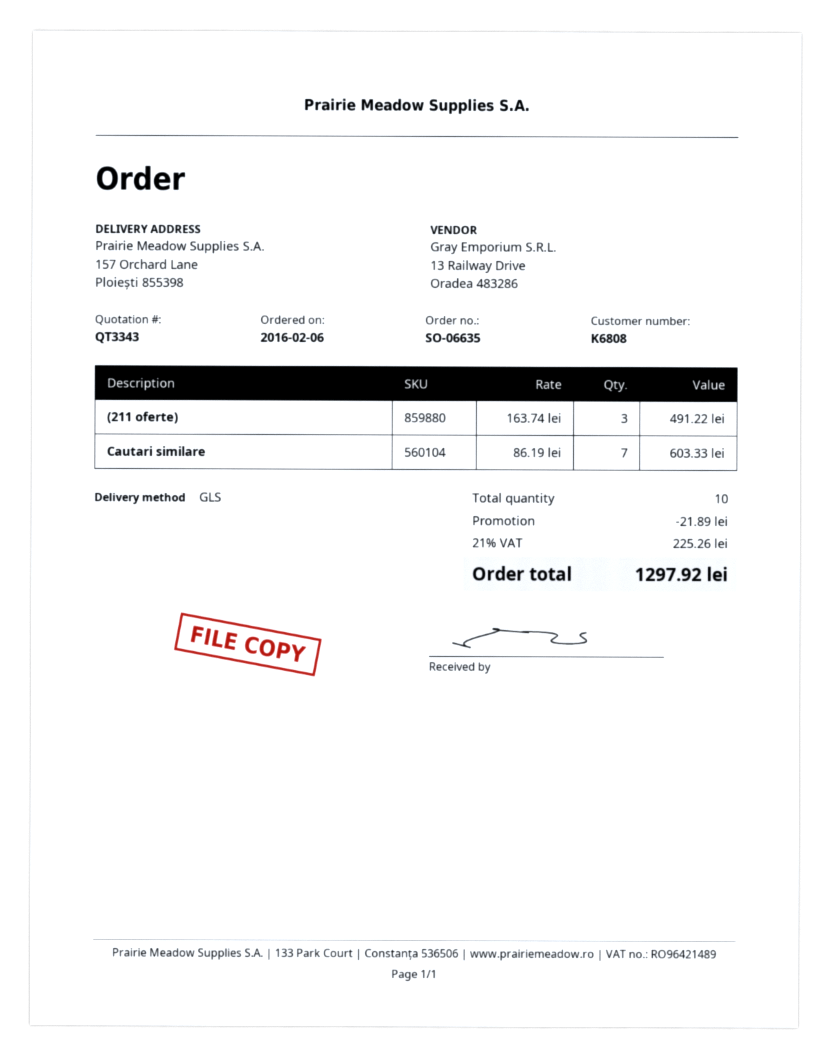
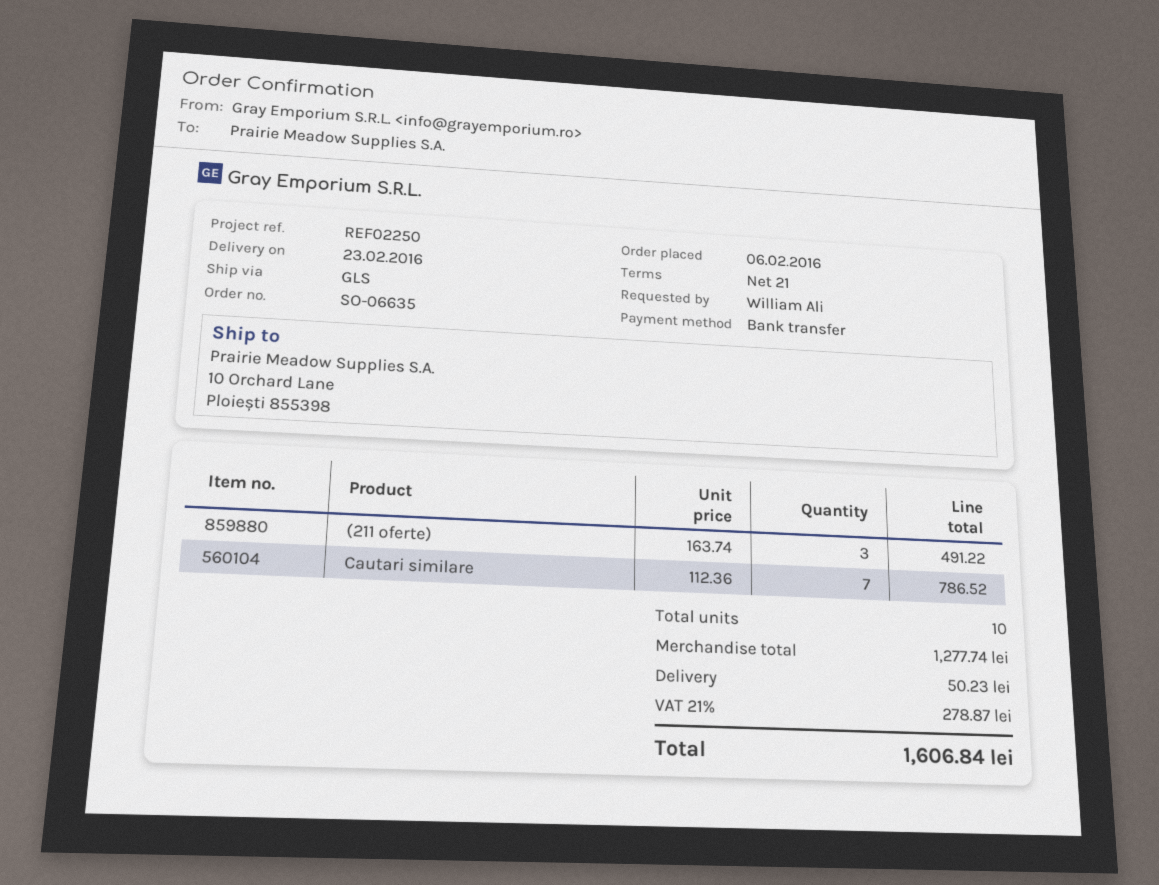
ship to: 157 Orchard Lane, Ploiești 855398 -> 10 Orchard Lane, Ploiești 855398
Cautari similare: 7 x 86.19 = 603.33 -> 7 x 112.36 = 786.52
discount: 21.89 -> none
shipping: none -> 50.23
tax: 21% = 225.26 -> 21% = 278.87
total: 1297.92 -> 1606.84

